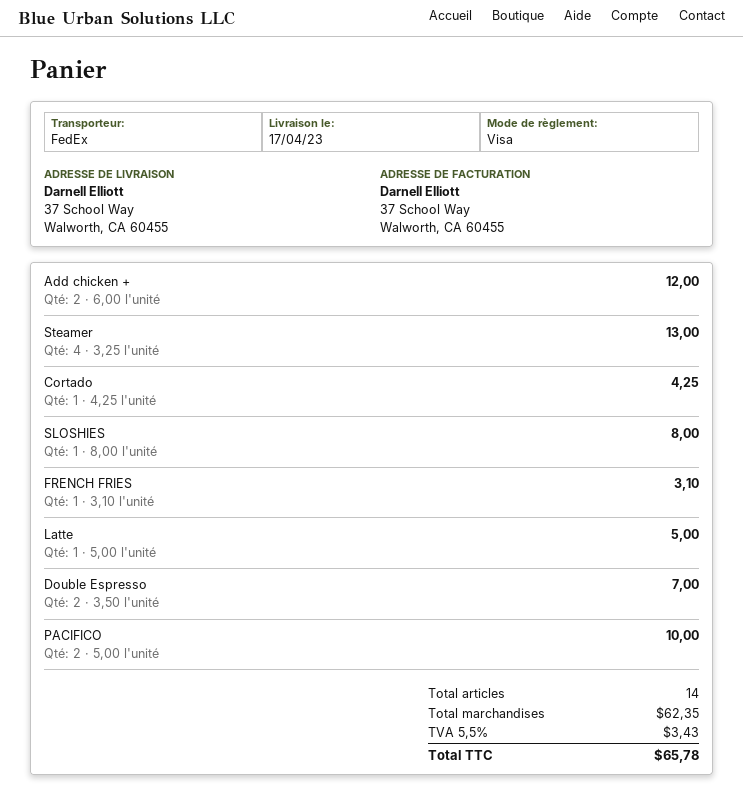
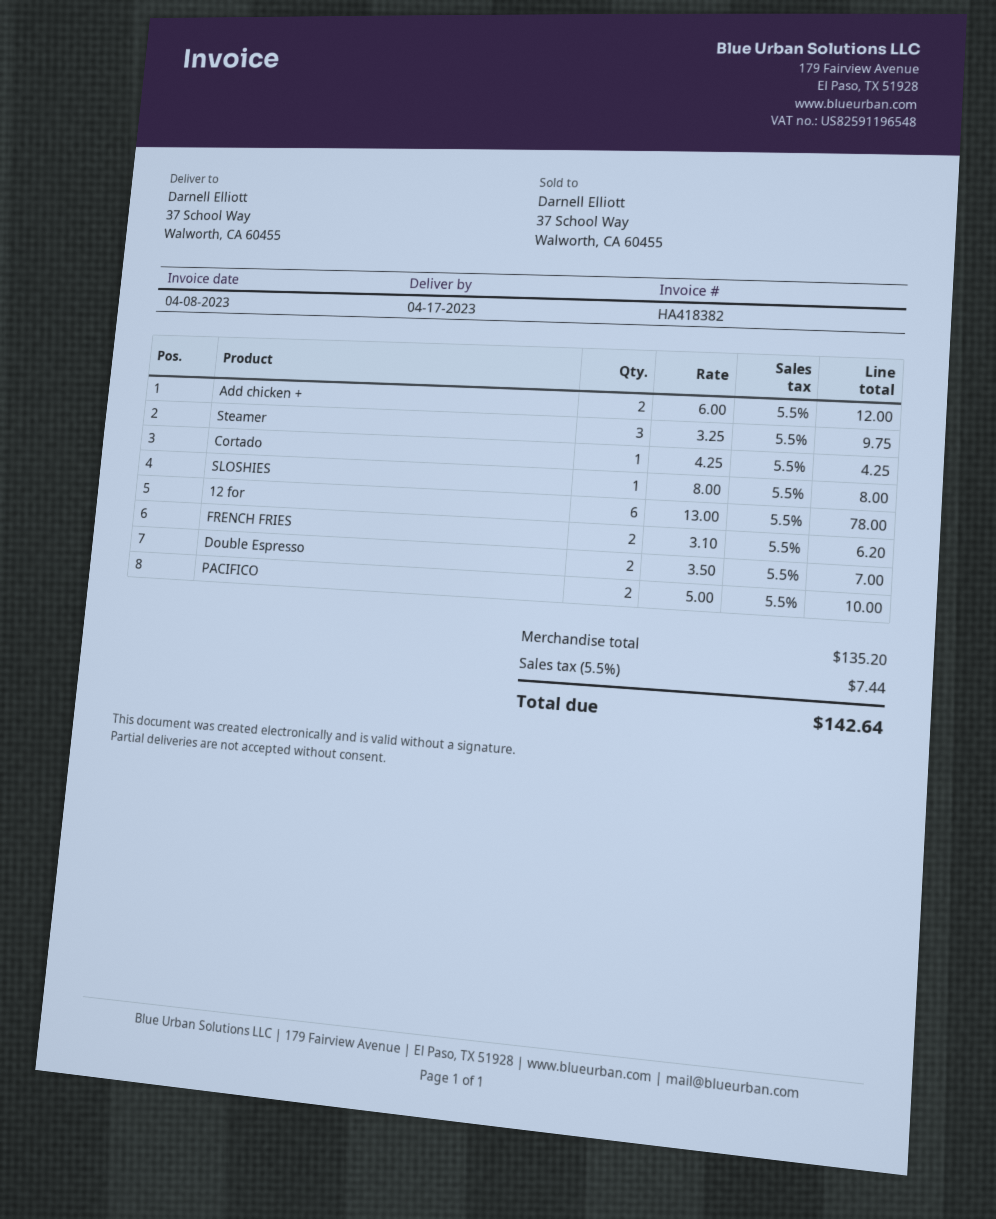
Steamer: 4 x 3.25 = 13.00 -> 3 x 3.25 = 9.75
FRENCH FRIES: 1 x 3.10 = 3.10 -> 2 x 3.10 = 6.20
Latte: 1 x 5.00 = 5.00 -> none
12 for: none -> 6 x 13.00 = 78.00
subtotal: 62.35 -> 135.20
tax: 5.5% = 3.43 -> 5.5% = 7.44
total: 65.78 -> 142.64

